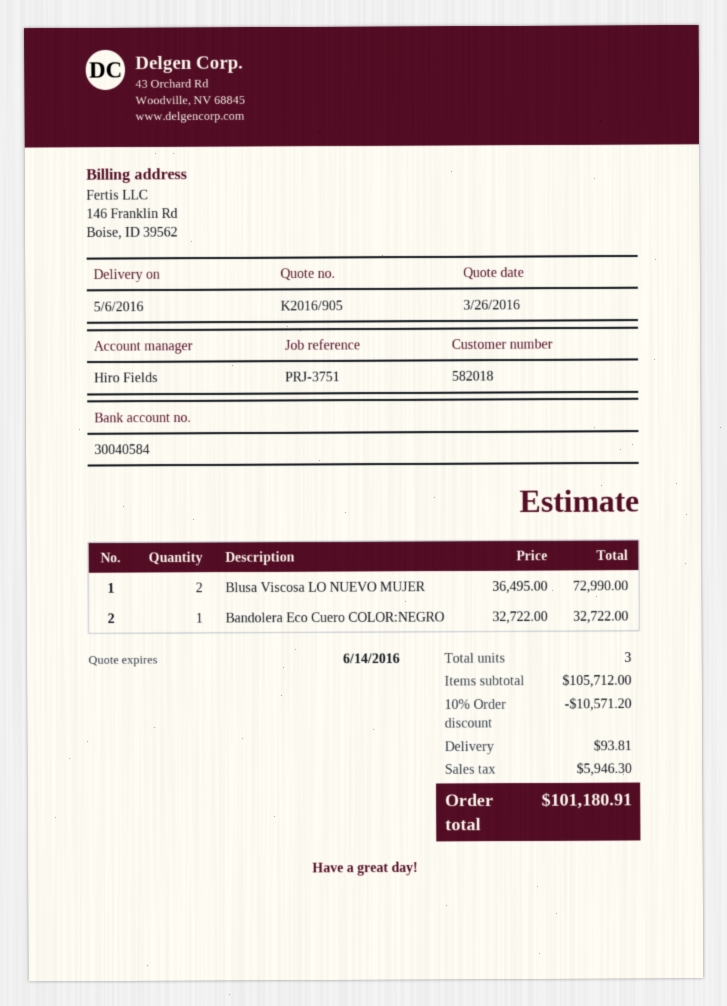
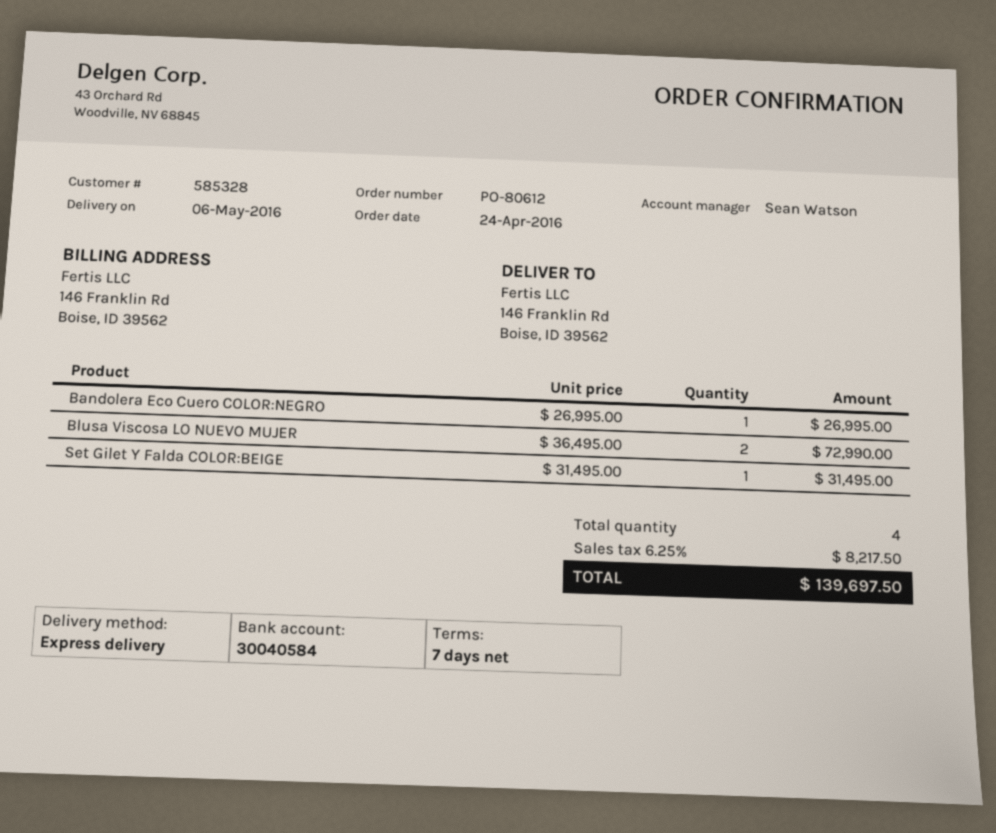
customer number: 582018 -> 585328
sales rep: Hiro Fields -> Sean Watson
Bandolera Eco Cuero COLOR:NEGRO: 1 x 32722.00 = 32722.00 -> 1 x 26995.00 = 26995.00
Set Gilet Y Falda COLOR:BEIGE: none -> 1 x 31495.00 = 31495.00
total quantity: 3 -> 4
discount: 10% = 10571.20 -> none
shipping: 93.81 -> none
tax: 5946.30 -> 8217.50
total: 101180.91 -> 139697.50

